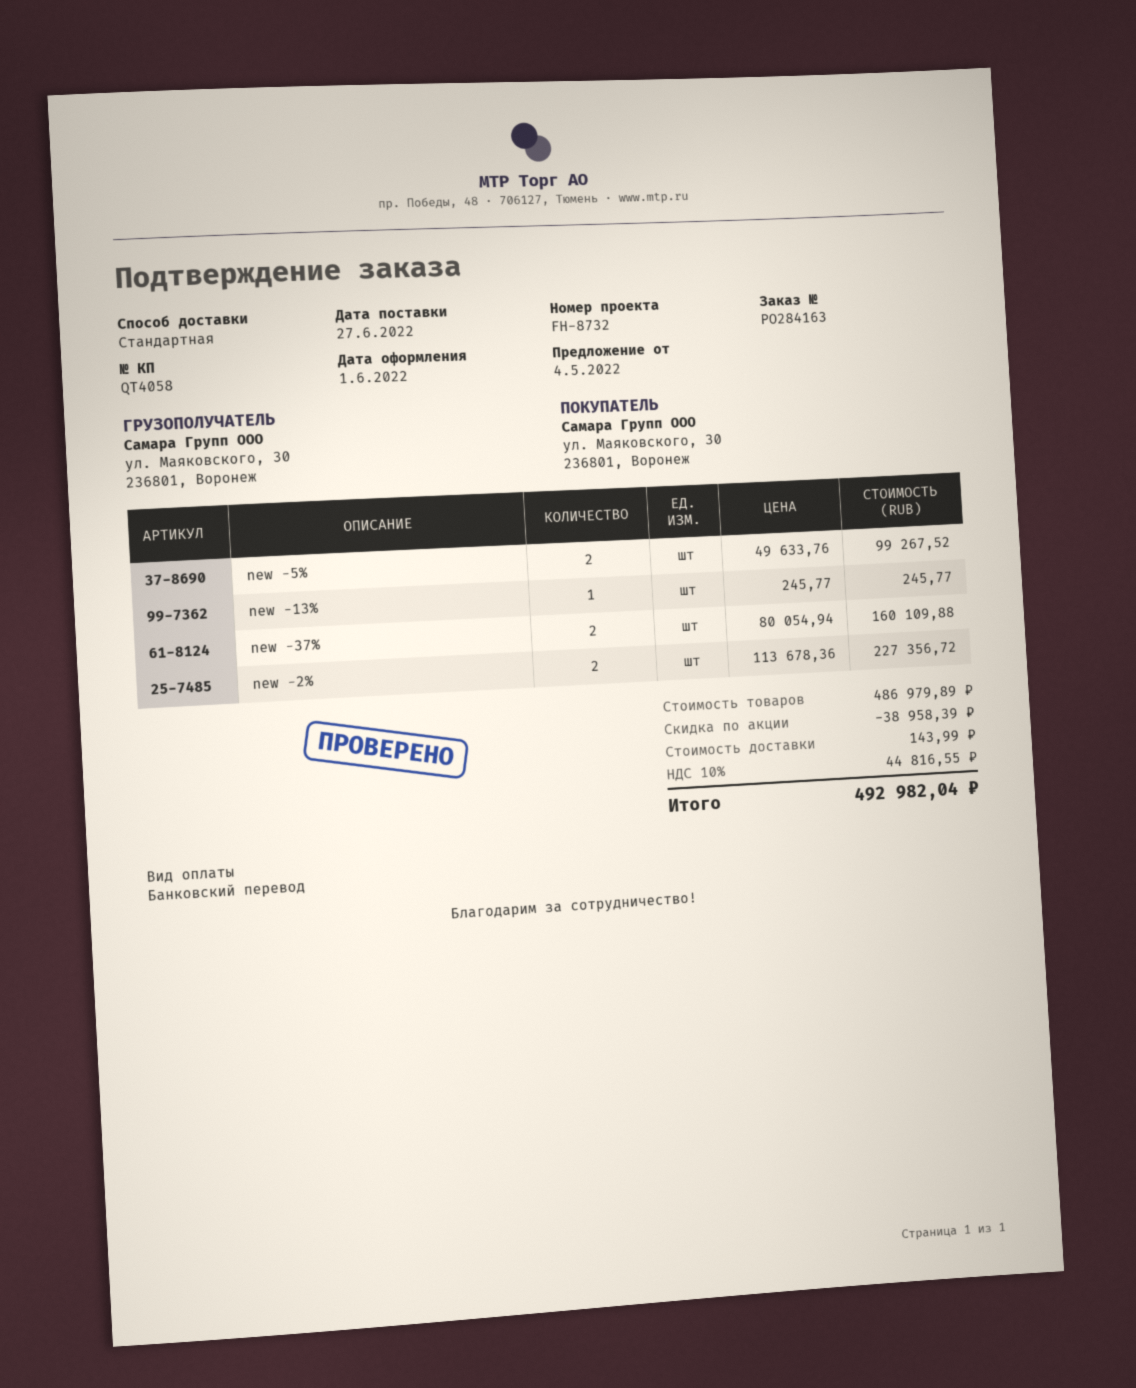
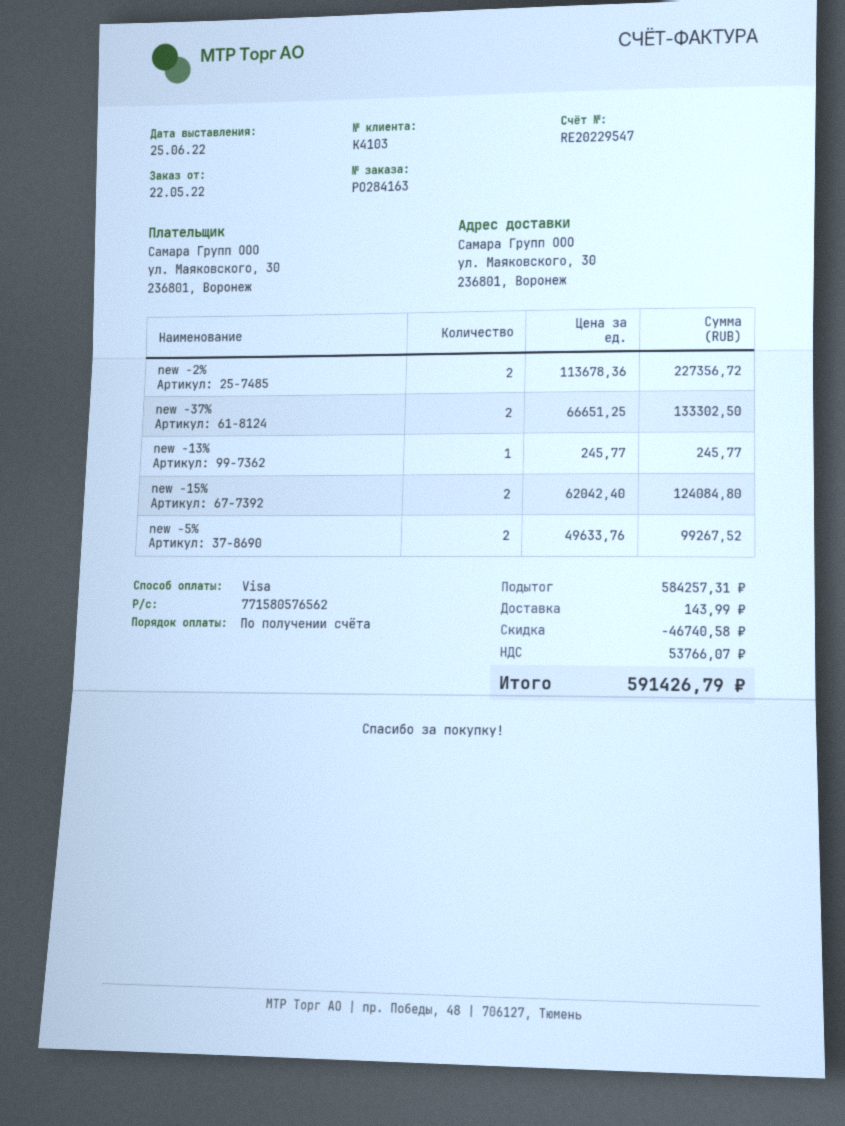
order date: 2022-06-01 -> 2022-05-22
payment method: bank transfer -> Visa
new −37%: 2 x 80054.94 = 160109.88 -> 2 x 66651.25 = 133302.50
new −15%: none -> 2 x 62042.40 = 124084.80
subtotal: 486979.89 -> 584257.31
discount: 38958.39 -> 46740.58
tax: 44816.55 -> 53766.07
total: 492982.04 -> 591426.79

